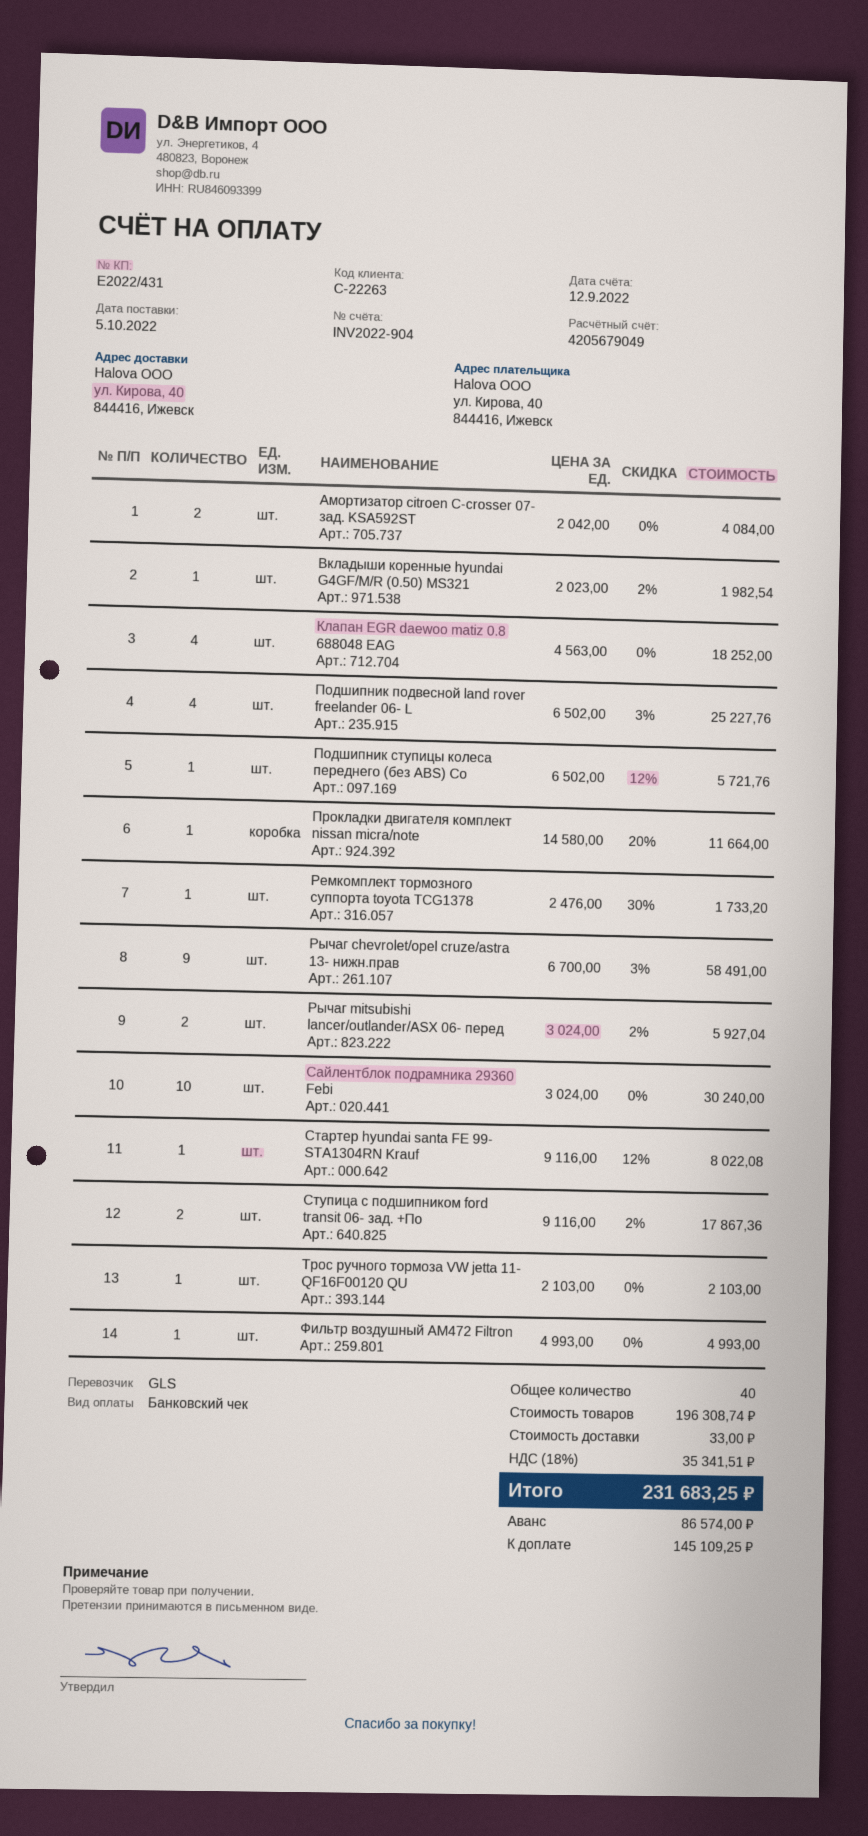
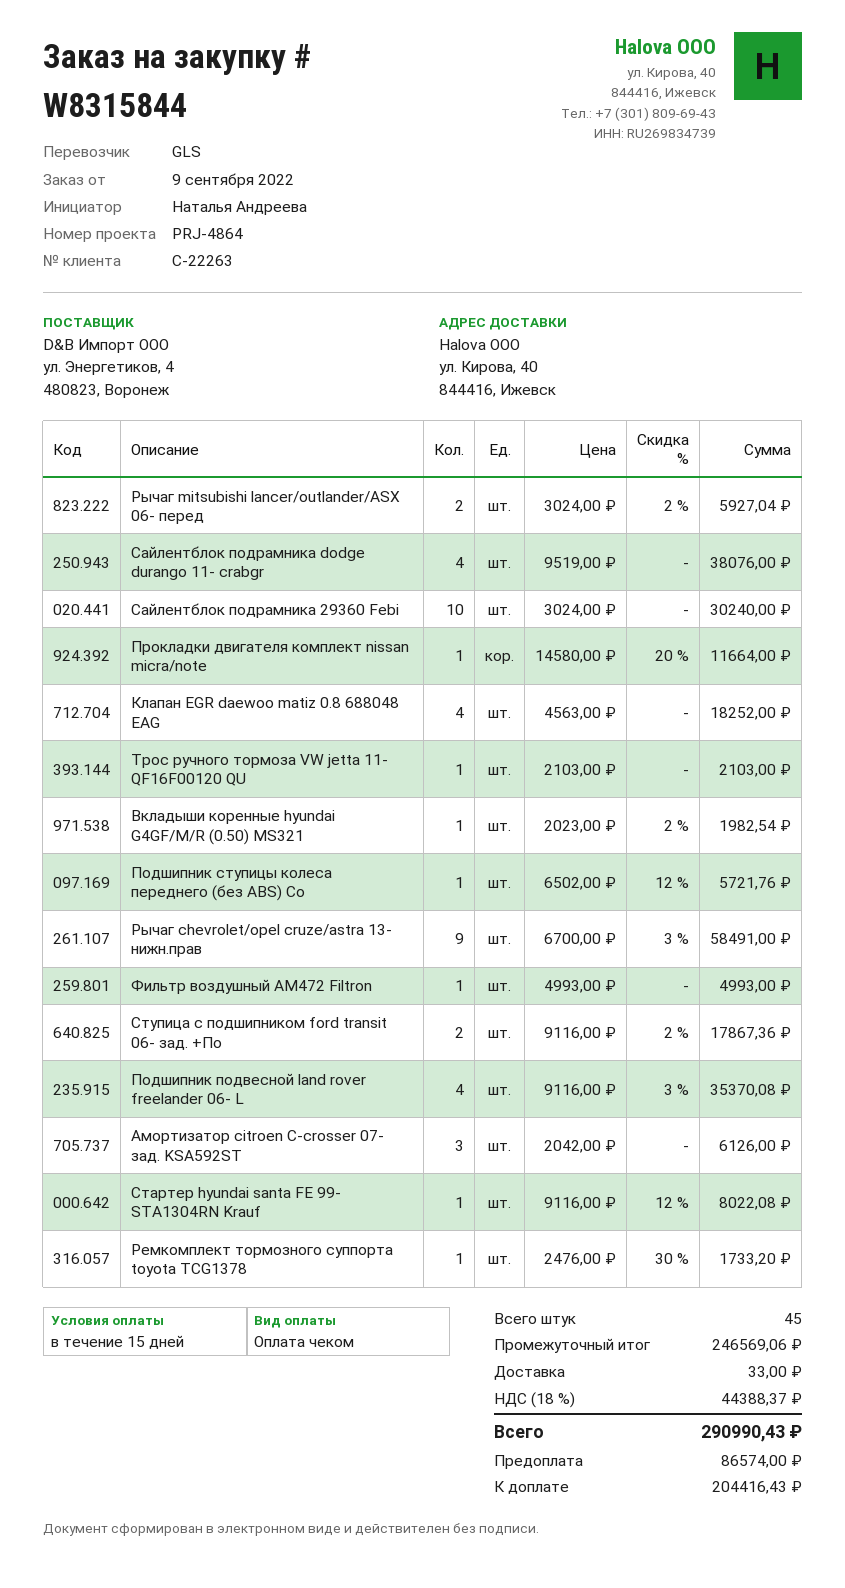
Амортизатор citroen C-crosser 07- зад. KSA592ST: 2 x 2042.00 = 4084.00 -> 3 x 2042.00 = 6126.00
Подшипник подвесной land rover freelander 06- L: 4 x 6502.00 - 3% = 25227.76 -> 4 x 9116.00 - 3% = 35370.08
Сайлентблок подрамника dodge durango 11- crabgr: none -> 4 x 9519.00 = 38076.00
total quantity: 40 -> 45
subtotal: 196308.74 -> 246569.06
tax: 18% = 35341.51 -> 18% = 44388.37
total: 231683.25 -> 290990.43
balance: 145109.25 -> 204416.43

